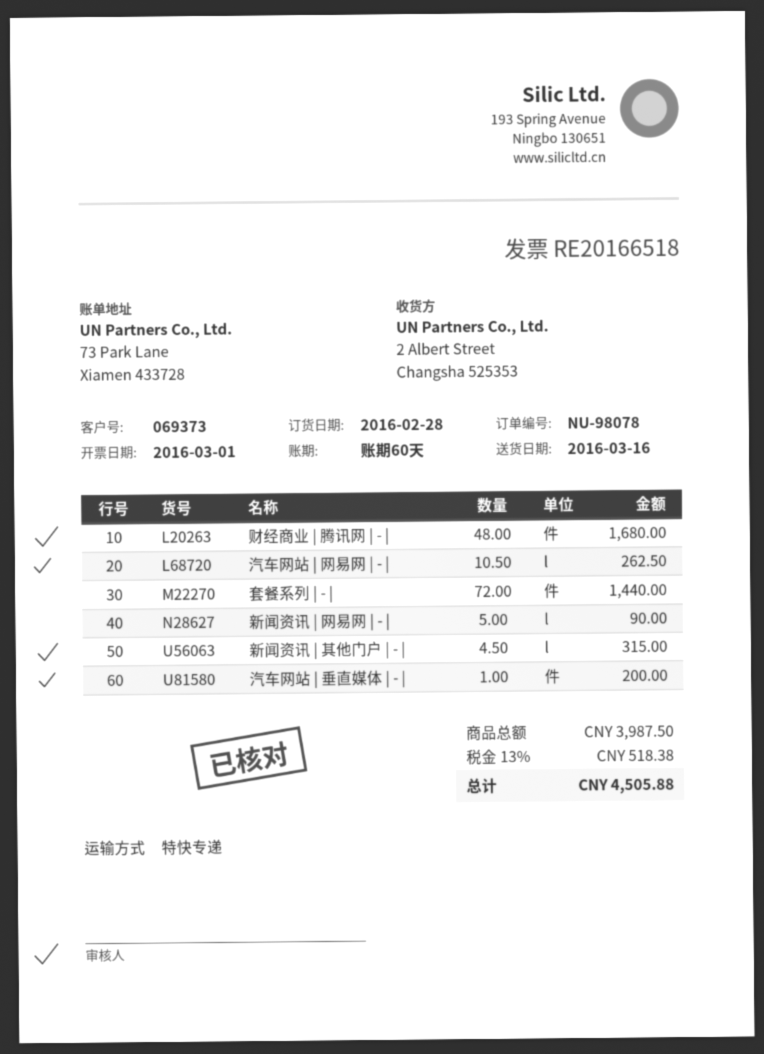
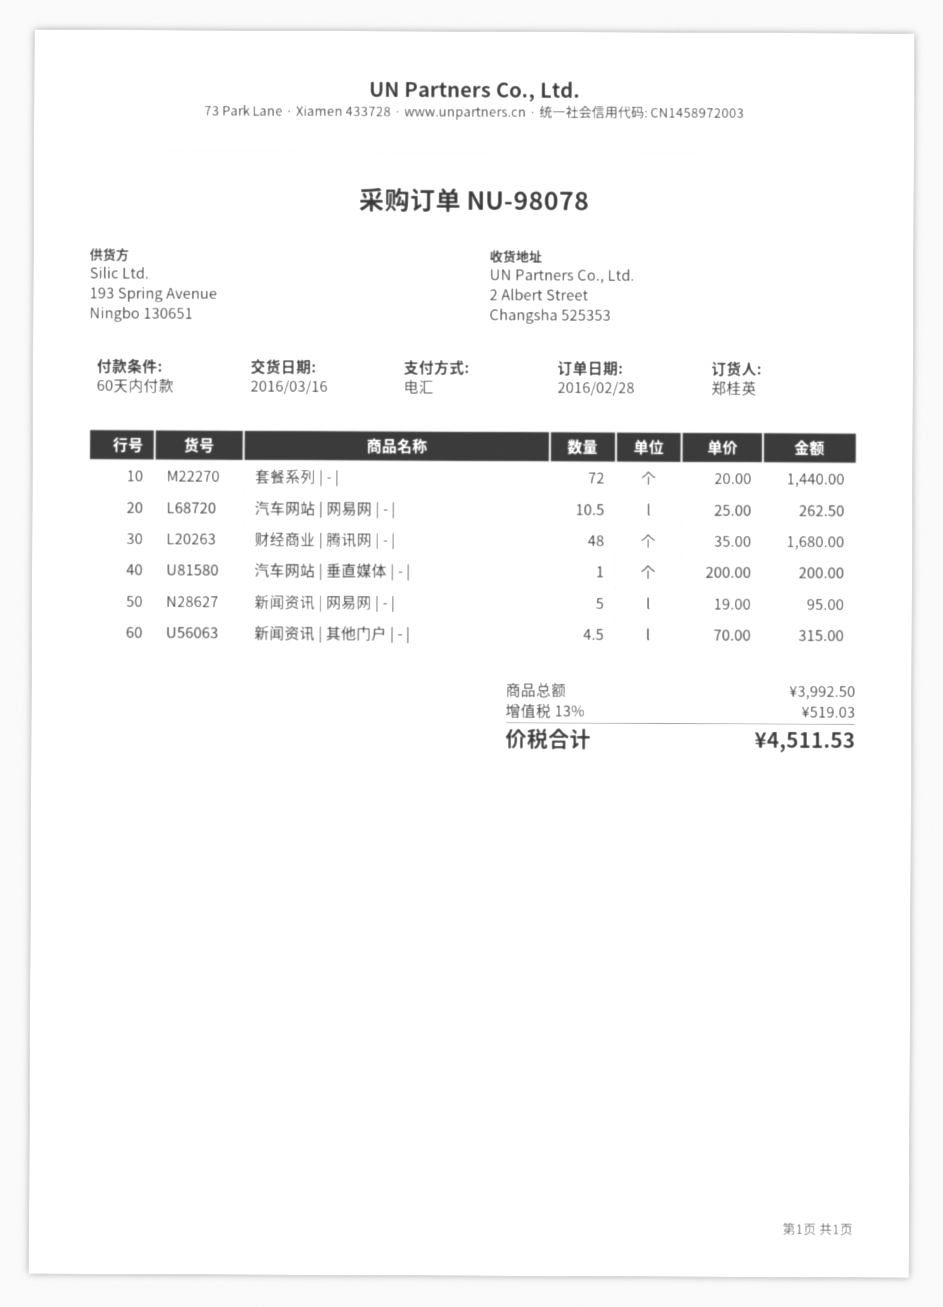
新闻资讯 | 网易网 | - |: 5 for 90.00 -> 5 for 95.00
subtotal: 3987.50 -> 3992.50
tax: 13% = 518.38 -> 13% = 519.03
total: 4505.88 -> 4511.53

